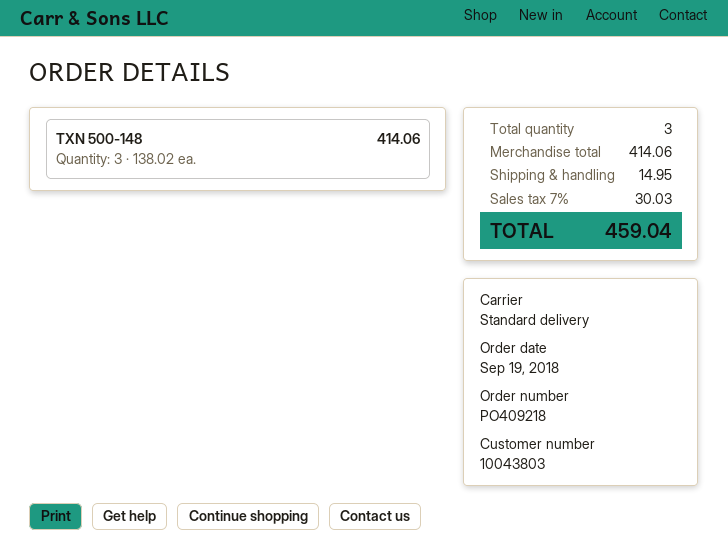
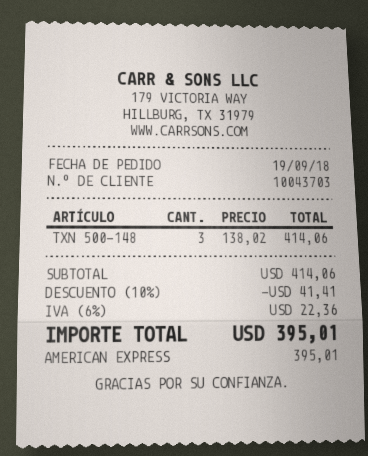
customer number: 10043803 -> 10043703
discount: none -> 10% = 41.41
shipping: 14.95 -> none
tax: 7% = 30.03 -> 6% = 22.36
total: 459.04 -> 395.01

